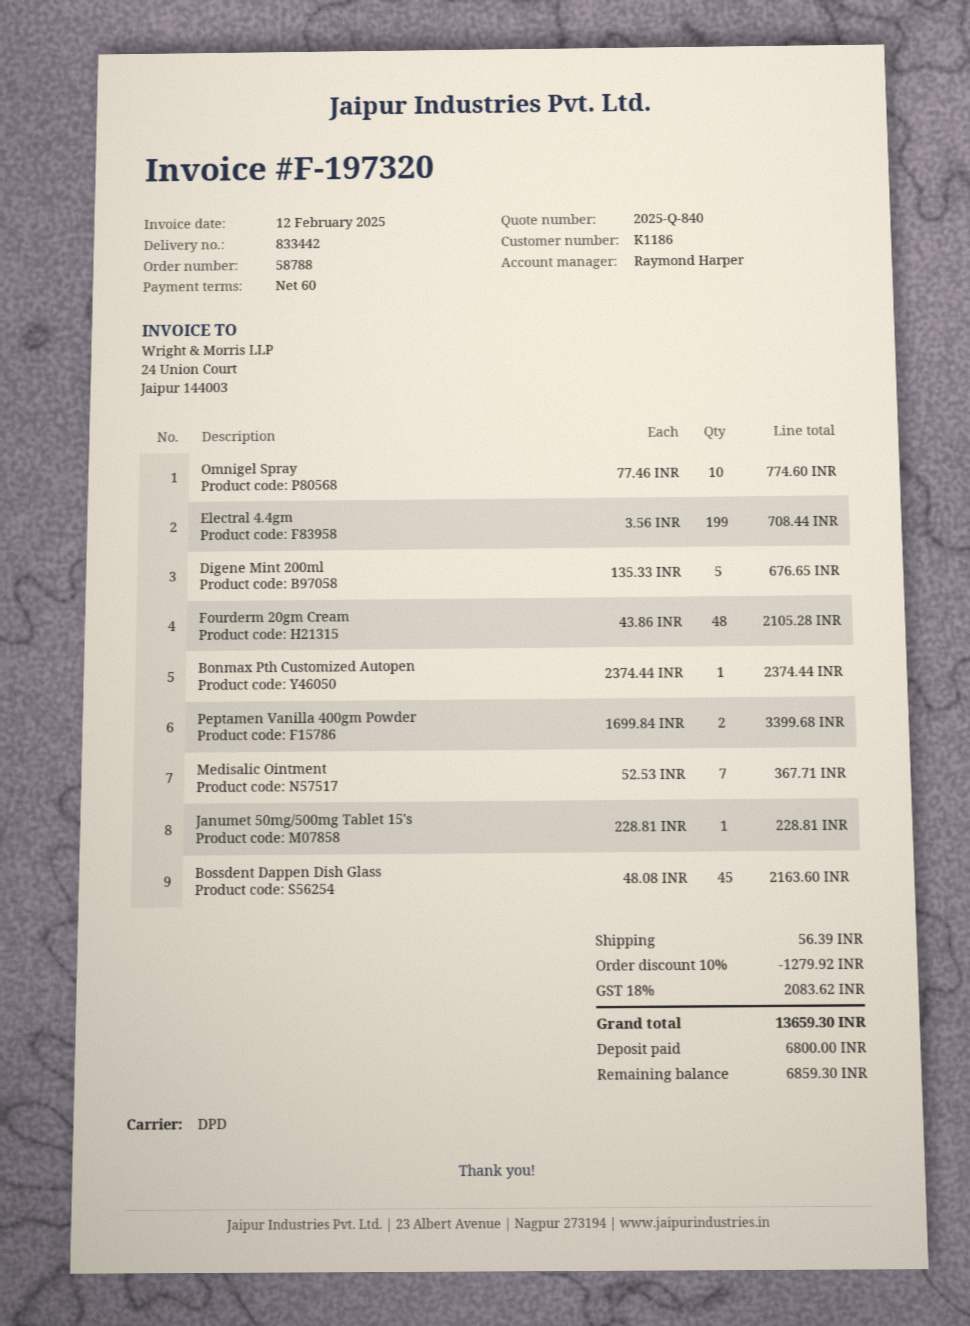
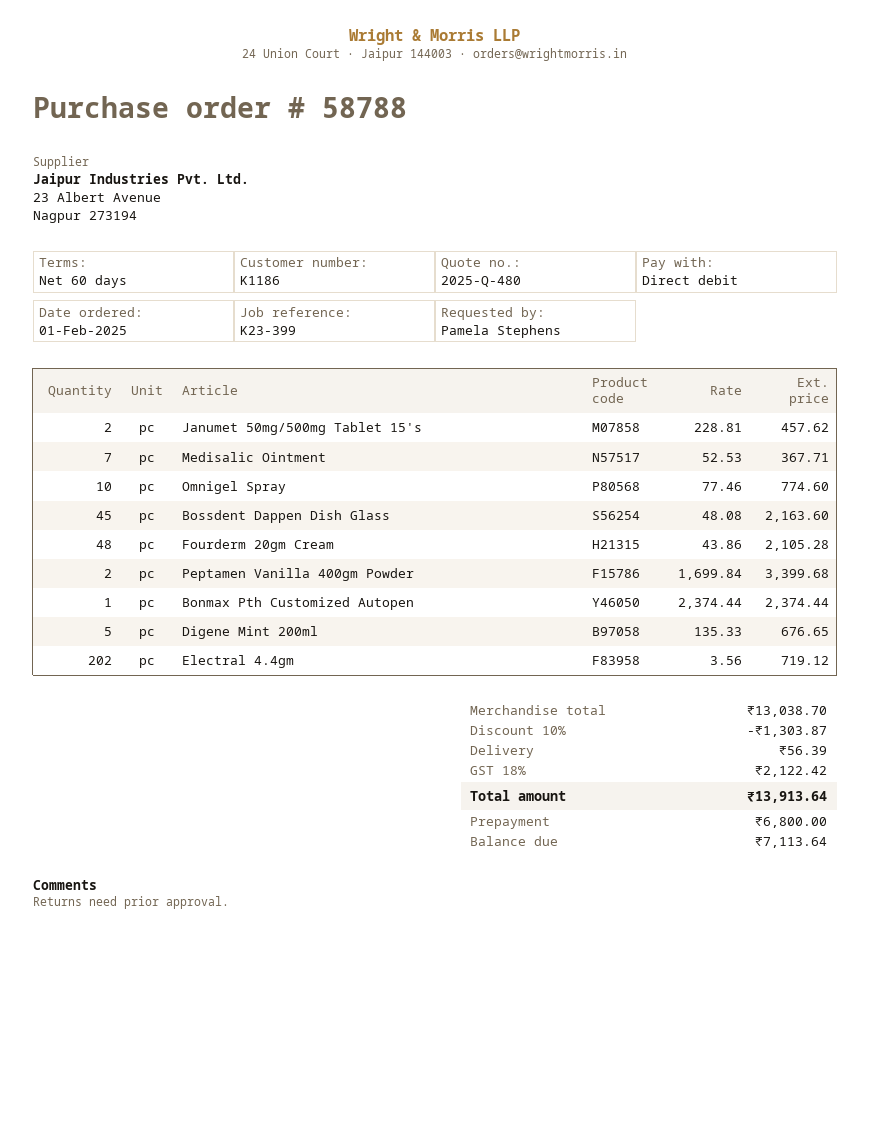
quote number: 2025-Q-840 -> 2025-Q-480
Electral 4.4gm: 199 x 3.56 = 708.44 -> 202 x 3.56 = 719.12
Janumet 50mg/500mg Tablet 15's: 1 x 228.81 = 228.81 -> 2 x 228.81 = 457.62
discount: 10% = 1279.92 -> 10% = 1303.87
tax: 18% = 2083.62 -> 18% = 2122.42
total: 13659.30 -> 13913.64
balance: 6859.30 -> 7113.64

